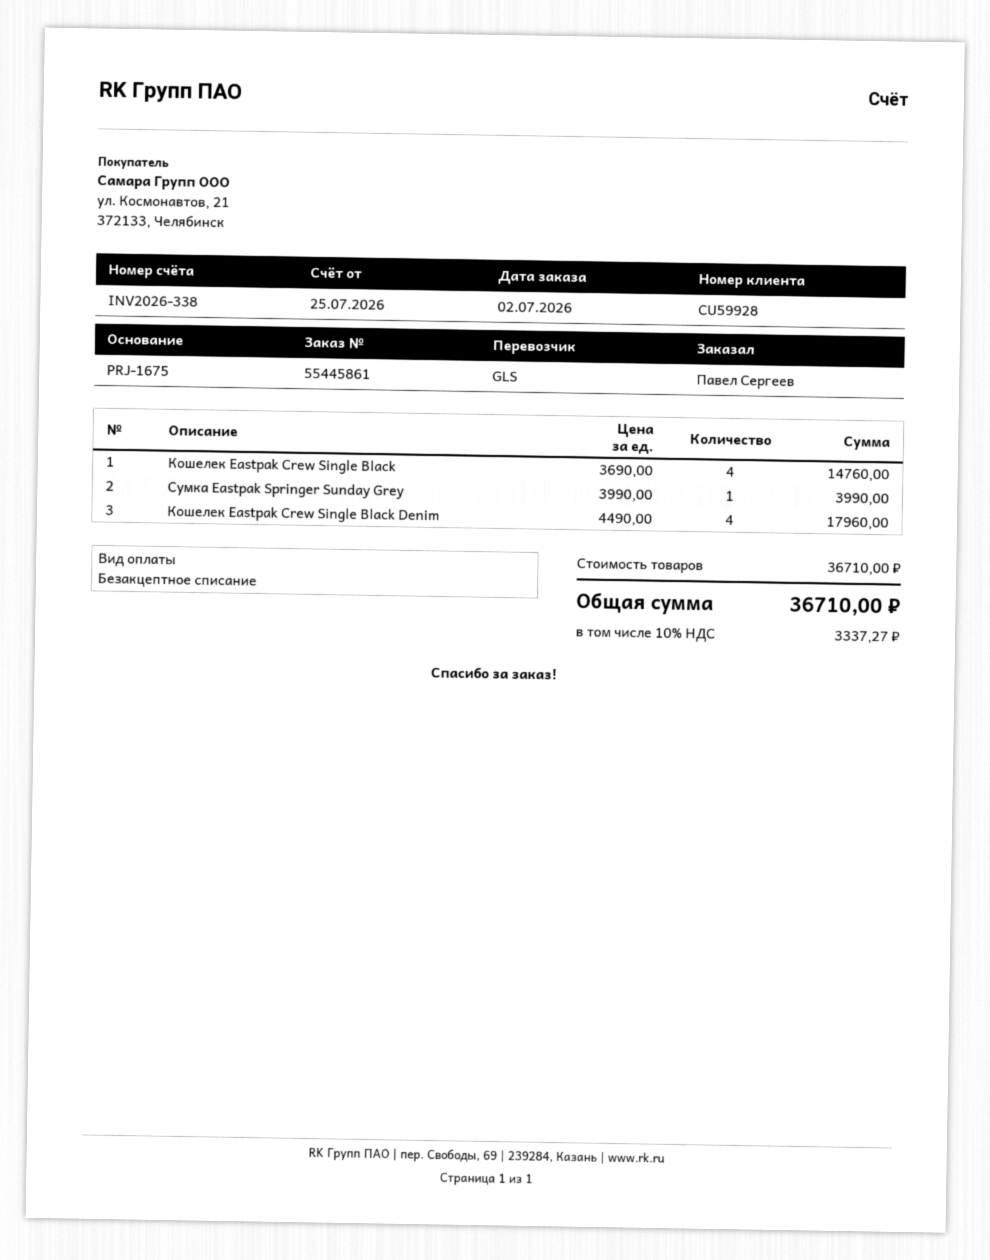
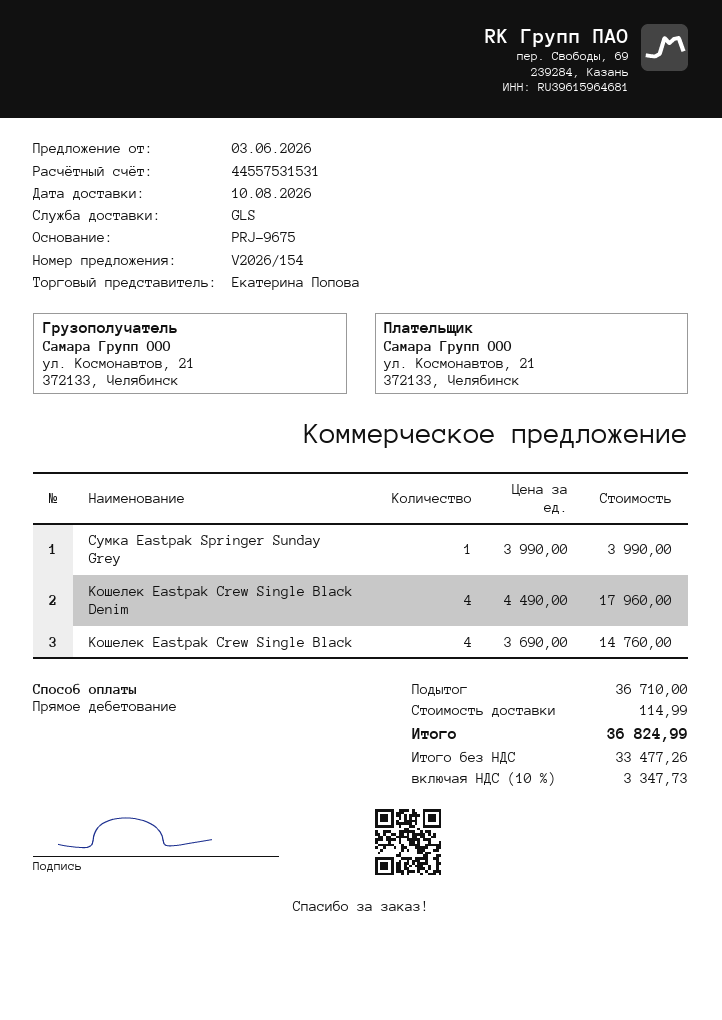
reference: PRJ-1675 -> PRJ-9675
shipping: none -> 114.99
tax: 10% = 3337.27 -> 10% = 3347.73
total: 36710.00 -> 36824.99

